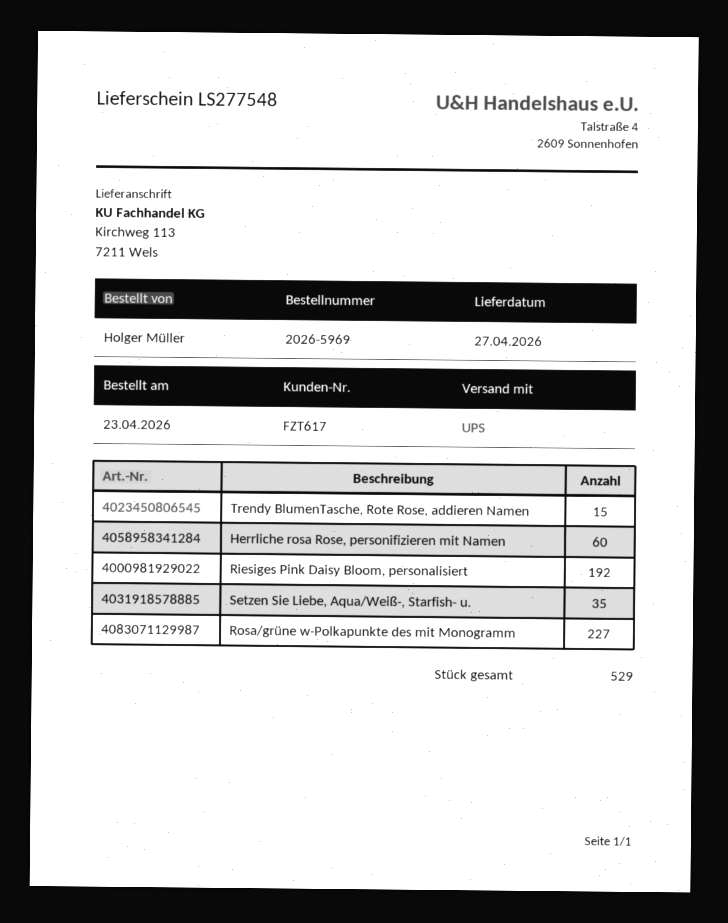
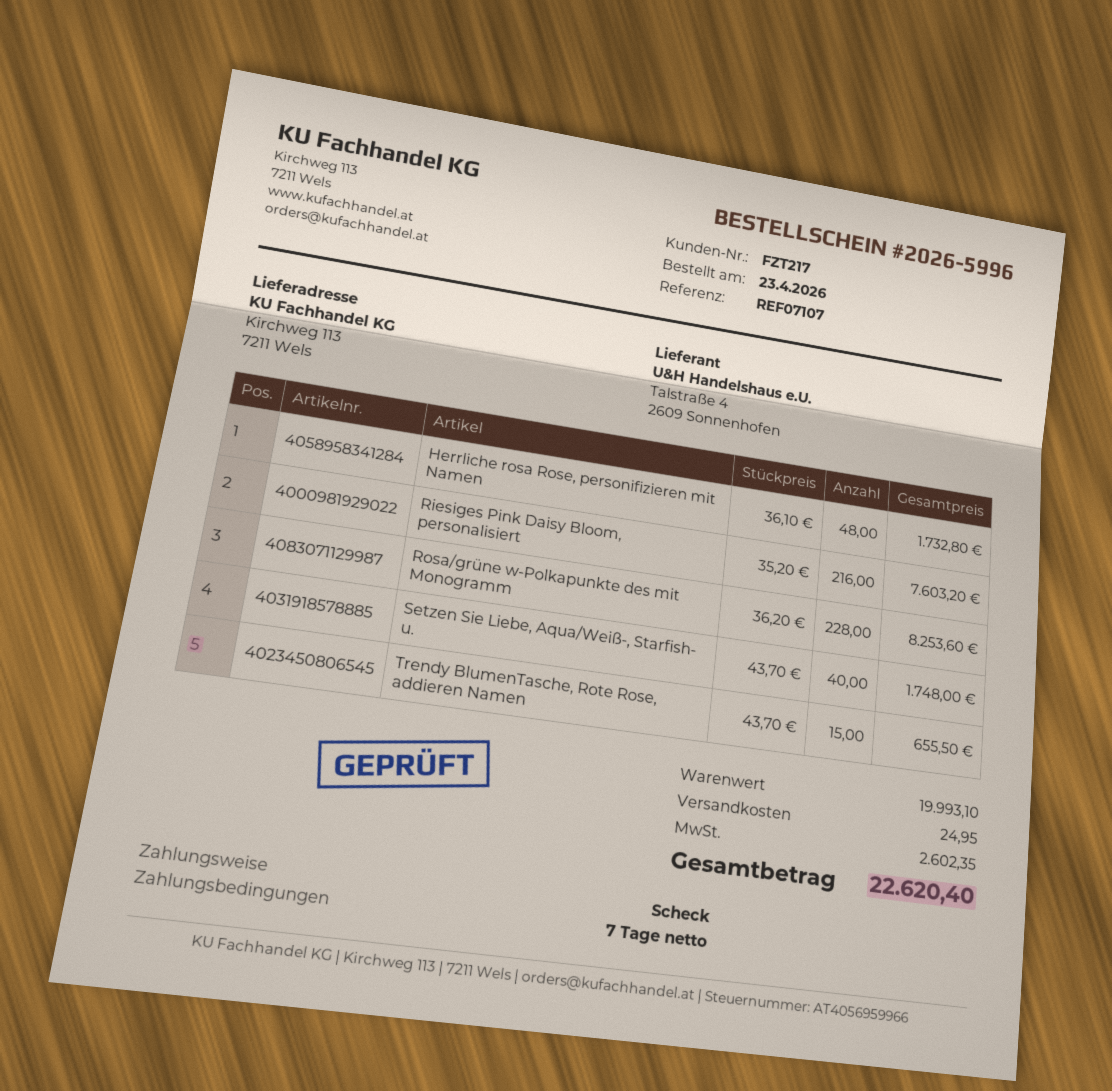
order number: 2026-5969 -> 2026-5996
customer number: FZT617 -> FZT217
Herrliche rosa Rose, personifizieren mit Namen: 60 -> 48
Riesiges Pink Daisy Bloom, personalisiert: 192 -> 216
Setzen Sie Liebe, Aqua/Weiß-, Starfish- u.: 35 -> 40
Rosa/grüne w-Polkapunkte des mit Monogramm: 227 -> 228

